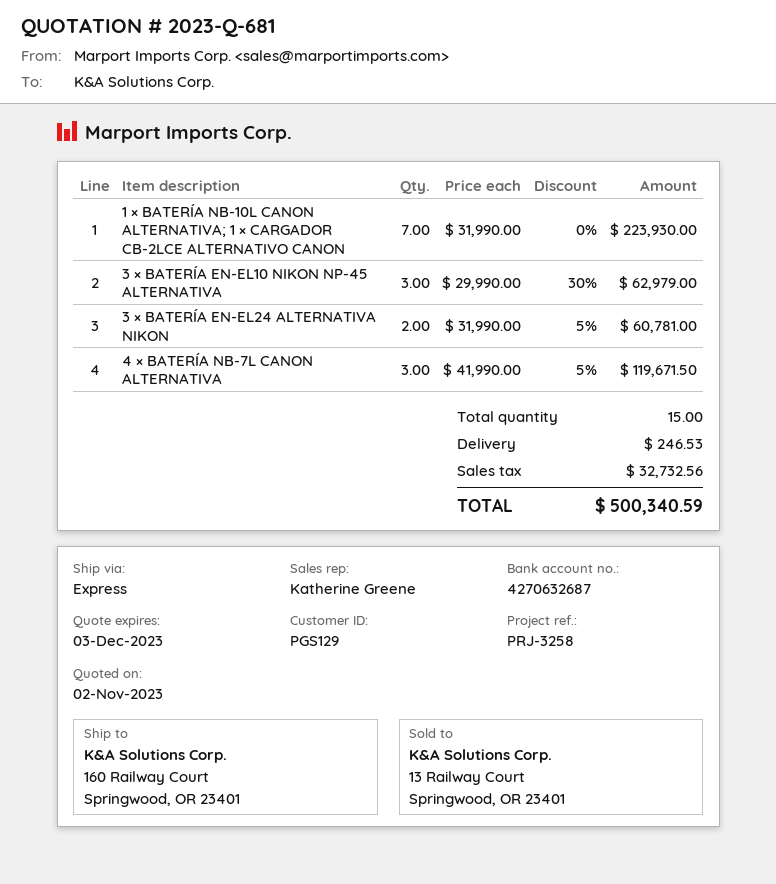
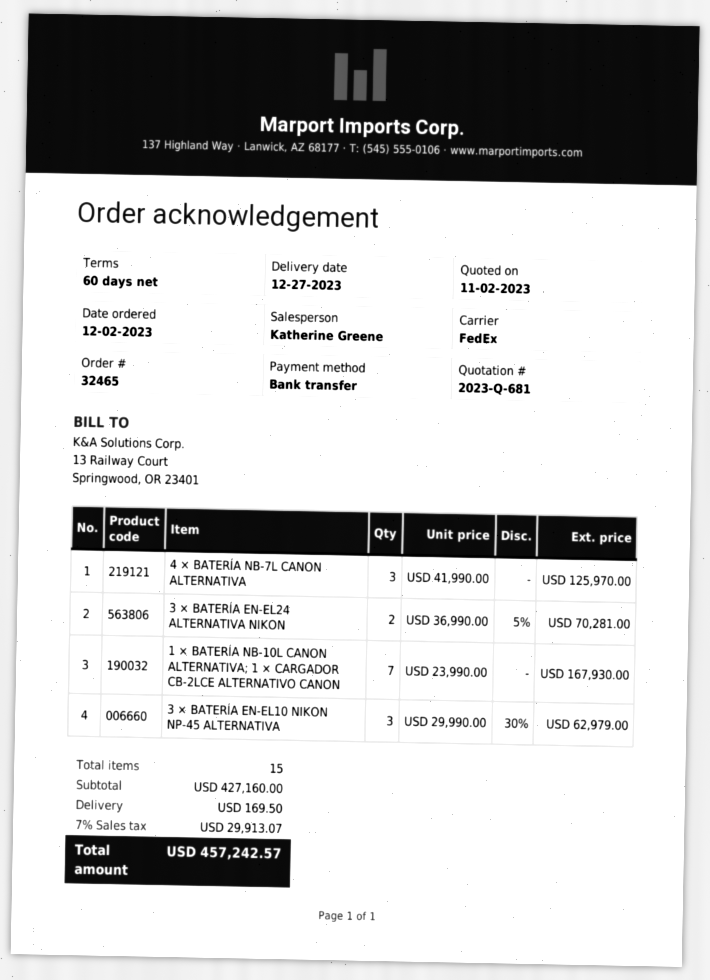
shipping method: express -> FedEx
1 × BATERÍA NB-10L CANON ALTERNATIVA; 1 × CARGADOR CB-2LCE ALTERNATIVO CANON: 7 x 31990.00 = 223930.00 -> 7 x 23990.00 = 167930.00
3 × BATERÍA EN-EL24 ALTERNATIVA NIKON: 2 x 31990.00 - 5% = 60781.00 -> 2 x 36990.00 - 5% = 70281.00
4 × BATERÍA NB-7L CANON ALTERNATIVA: 3 x 41990.00 - 5% = 119671.50 -> 3 x 41990.00 = 125970.00
shipping: 246.53 -> 169.50
tax: 32732.56 -> 29913.07
total: 500340.59 -> 457242.57

